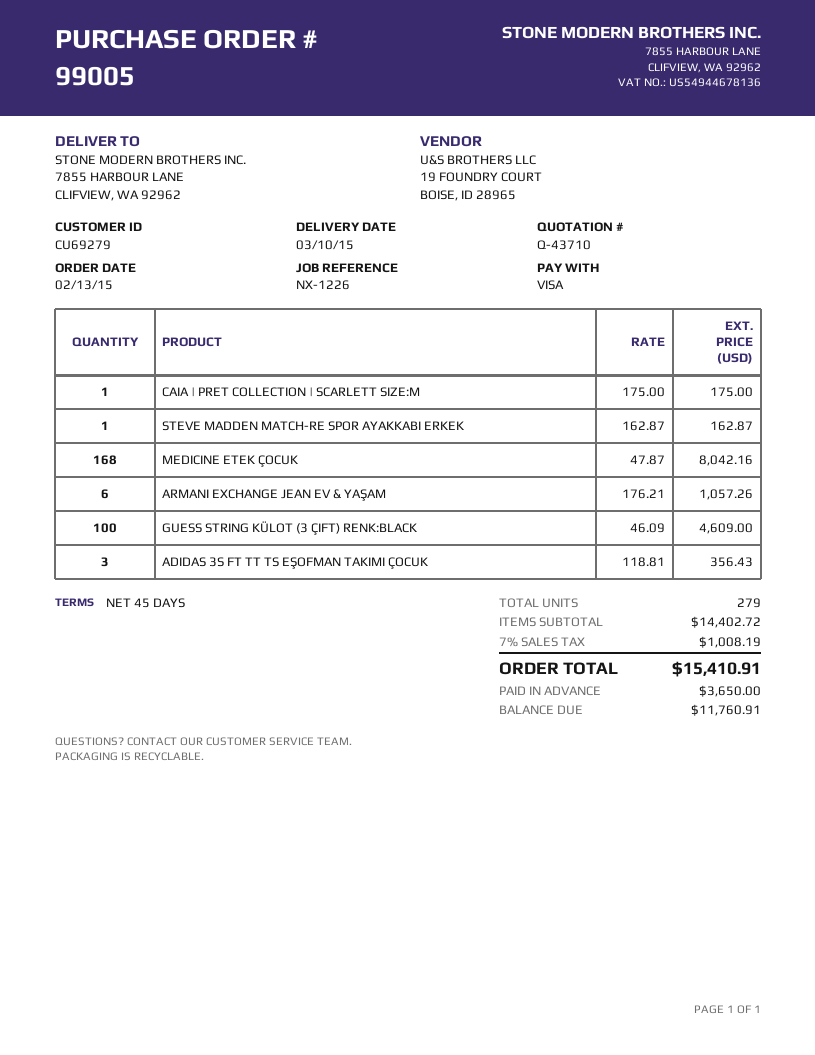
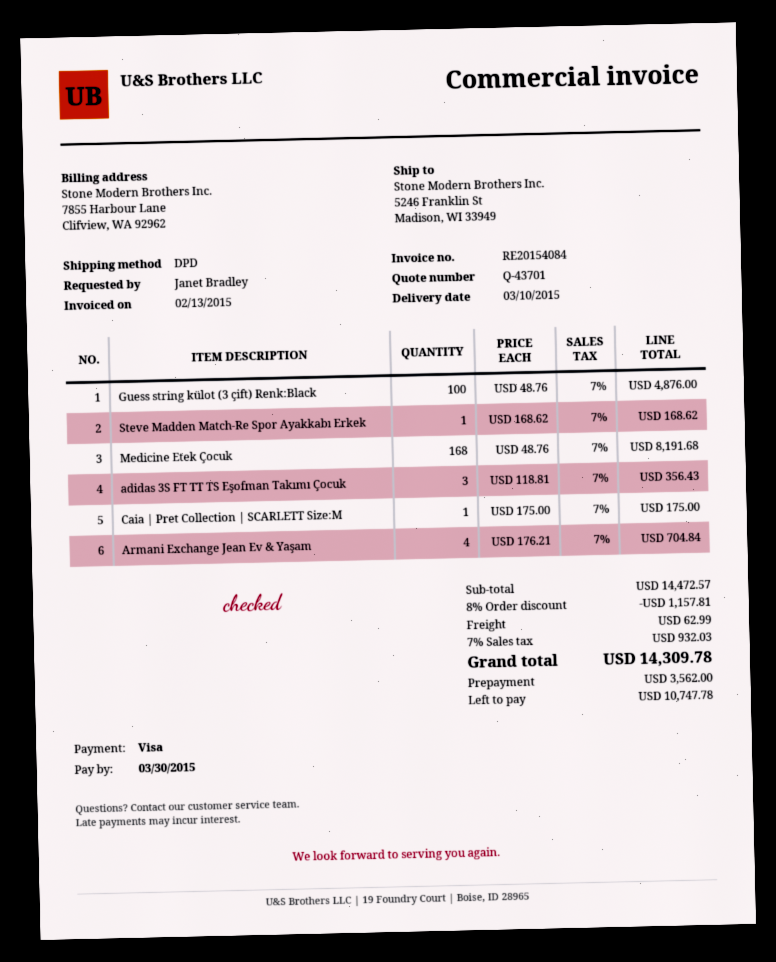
quote number: Q-43710 -> Q-43701
ship to: 7855 HARBOUR LANE, CLIFVIEW, WA 92962 -> 5246 Franklin St, Madison, WI 33949
STEVE MADDEN MATCH-RE SPOR AYAKKABI ERKEK: 1 x 162.87 = 162.87 -> 1 x 168.62 = 168.62
MEDICINE ETEK ÇOCUK: 168 x 47.87 = 8042.16 -> 168 x 48.76 = 8191.68
ARMANI EXCHANGE JEAN EV & YAŞAM: 6 x 176.21 = 1057.26 -> 4 x 176.21 = 704.84
GUESS STRING KÜLOT (3 ÇIFT) RENK:BLACK: 100 x 46.09 = 4609.00 -> 100 x 48.76 = 4876.00
subtotal: 14402.72 -> 14472.57
discount: none -> 8% = 1157.81
shipping: none -> 62.99
tax: 7% = 1008.19 -> 7% = 932.03
total: 15410.91 -> 14309.78
deposit: 3650.00 -> 3562.00
balance: 11760.91 -> 10747.78

